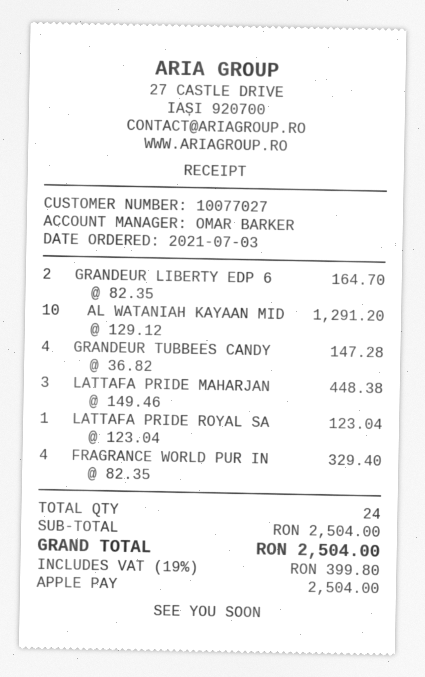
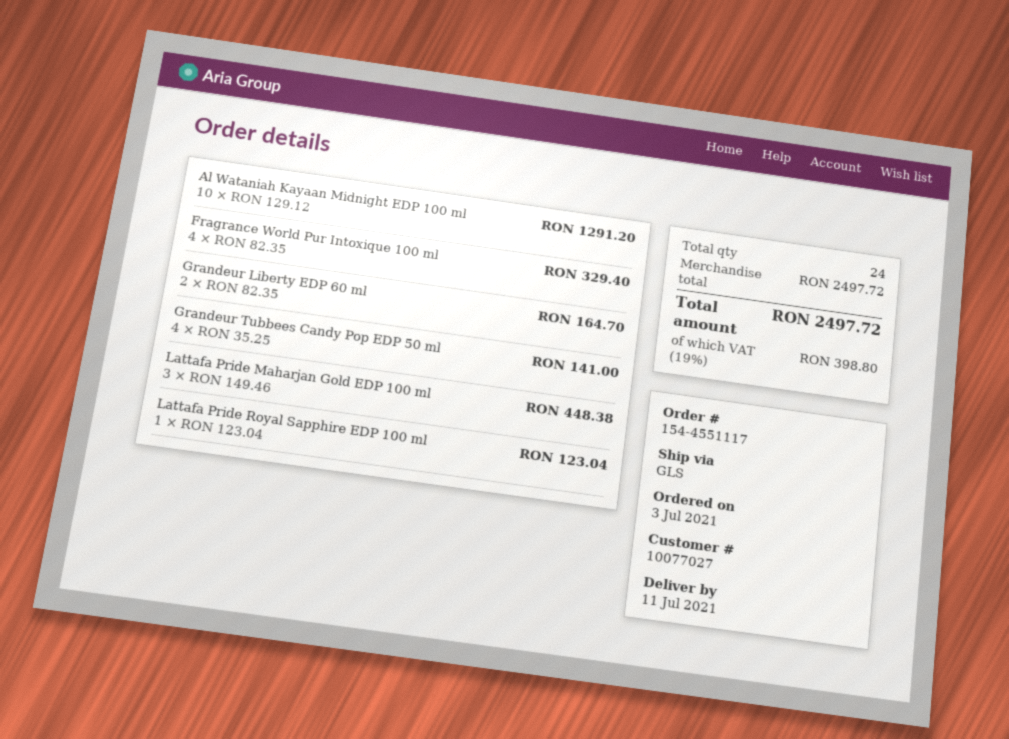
GRANDEUR TUBBEES CANDY: 4 x 36.82 = 147.28 -> 4 x 35.25 = 141.00
subtotal: 2504.00 -> 2497.72
tax: 19% = 399.80 -> 19% = 398.80
total: 2504.00 -> 2497.72

